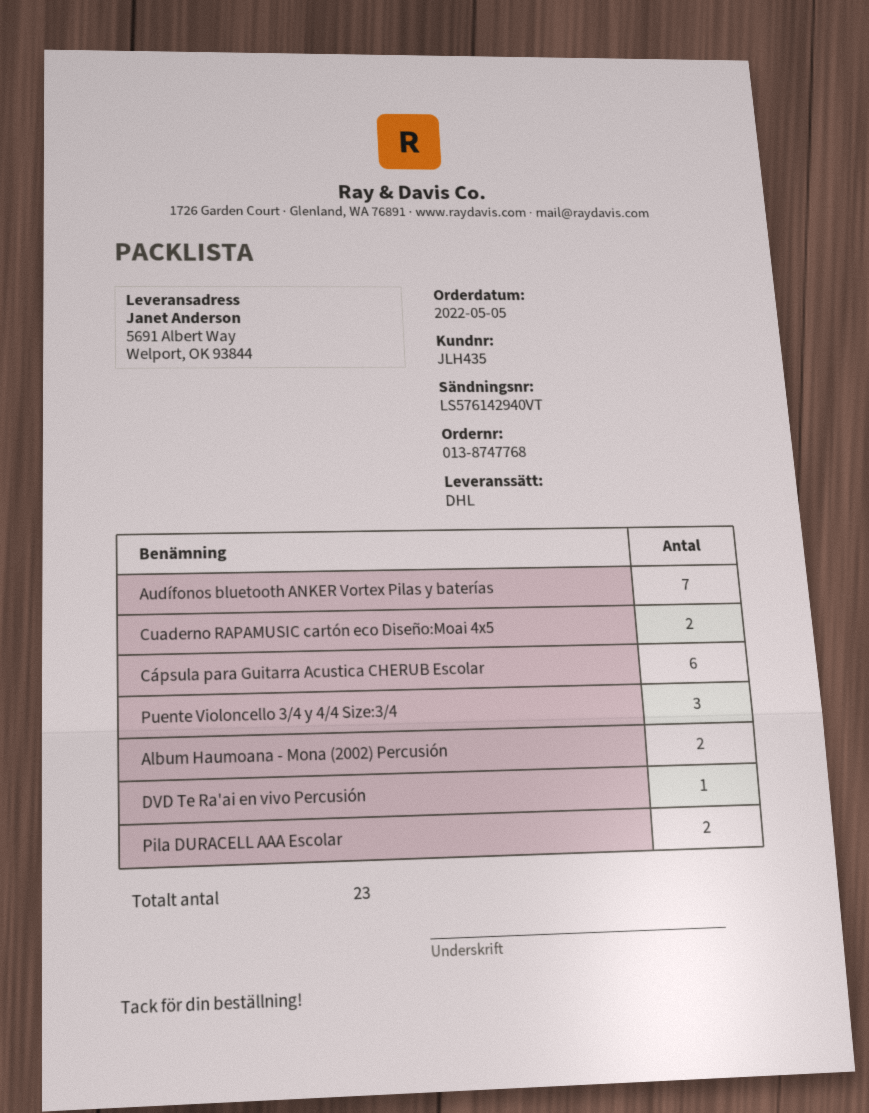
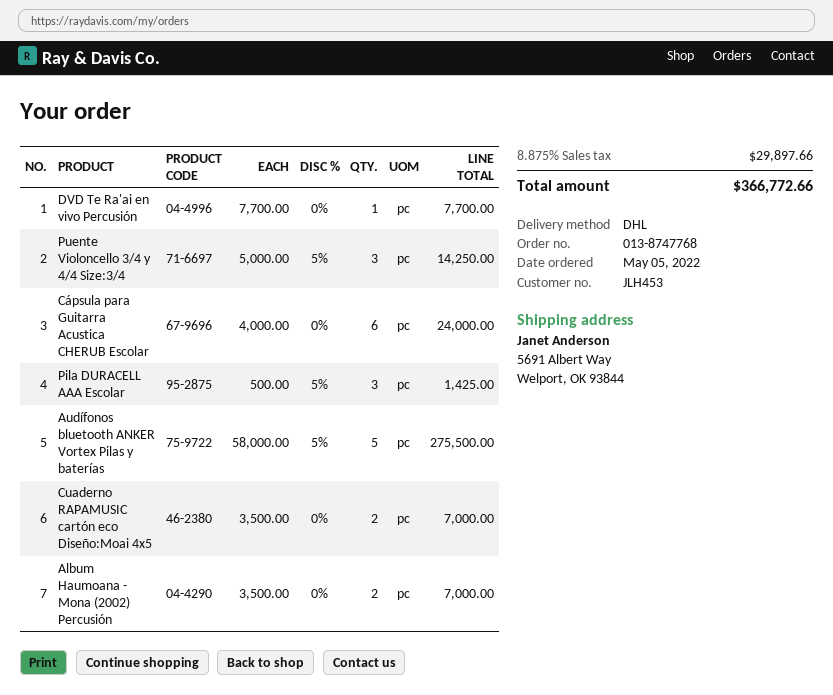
customer number: JLH435 -> JLH453
Audífonos bluetooth ANKER Vortex Pilas y baterías: 7 -> 5
Pila DURACELL AAA Escolar: 2 -> 3

